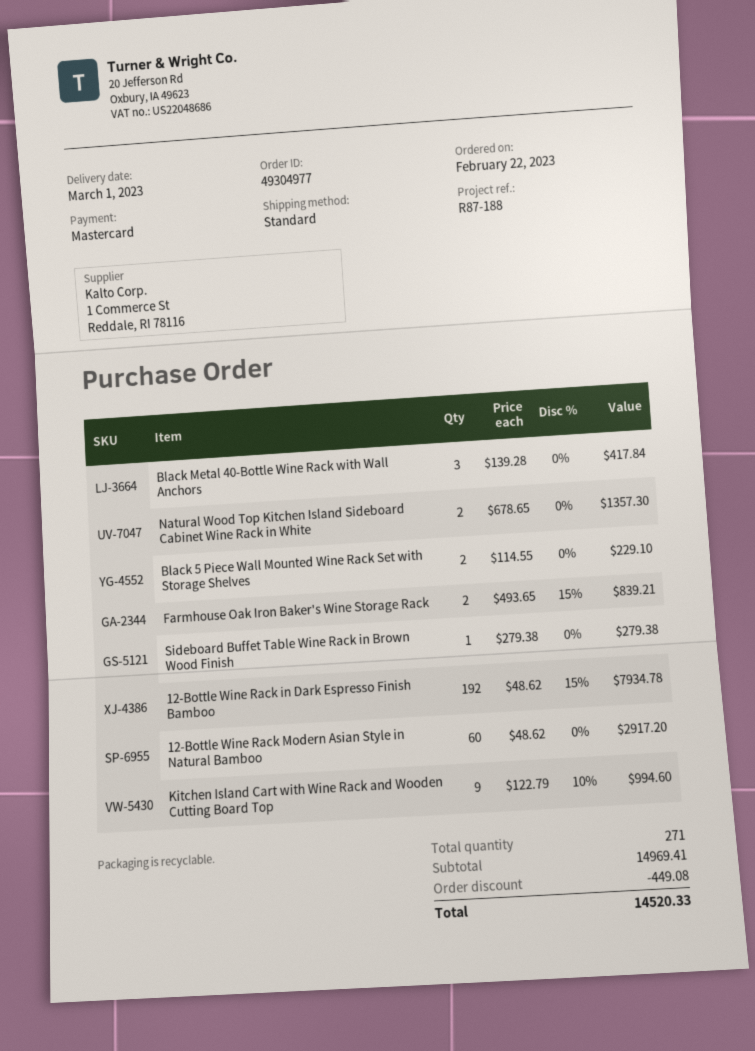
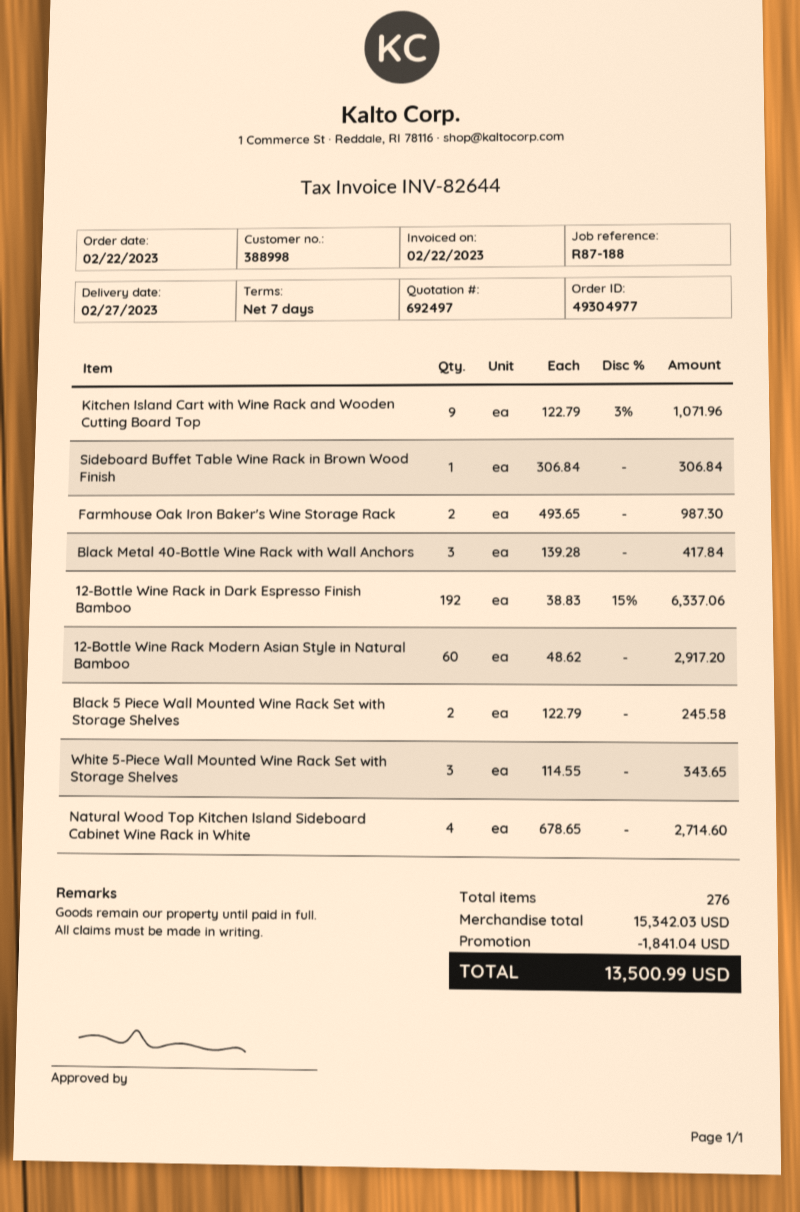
delivery date: 2023-03-01 -> 2023-02-27
Natural Wood Top Kitchen Island Sideboard Cabinet Wine Rack in White: 2 x 678.65 = 1357.30 -> 4 x 678.65 = 2714.60
Black 5 Piece Wall Mounted Wine Rack Set with Storage Shelves: 2 x 114.55 = 229.10 -> 2 x 122.79 = 245.58
Farmhouse Oak Iron Baker's Wine Storage Rack: 2 x 493.65 - 15% = 839.21 -> 2 x 493.65 = 987.30
Sideboard Buffet Table Wine Rack in Brown Wood Finish: 1 x 279.38 = 279.38 -> 1 x 306.84 = 306.84
12-Bottle Wine Rack in Dark Espresso Finish Bamboo: 192 x 48.62 - 15% = 7934.78 -> 192 x 38.83 - 15% = 6337.06
Kitchen Island Cart with Wine Rack and Wooden Cutting Board Top: 9 x 122.79 - 10% = 994.60 -> 9 x 122.79 - 3% = 1071.96
White 5-Piece Wall Mounted Wine Rack Set with Storage Shelves: none -> 3 x 114.55 = 343.65
total quantity: 271 -> 276
subtotal: 14969.41 -> 15342.03
discount: 449.08 -> 1841.04
total: 14520.33 -> 13500.99

